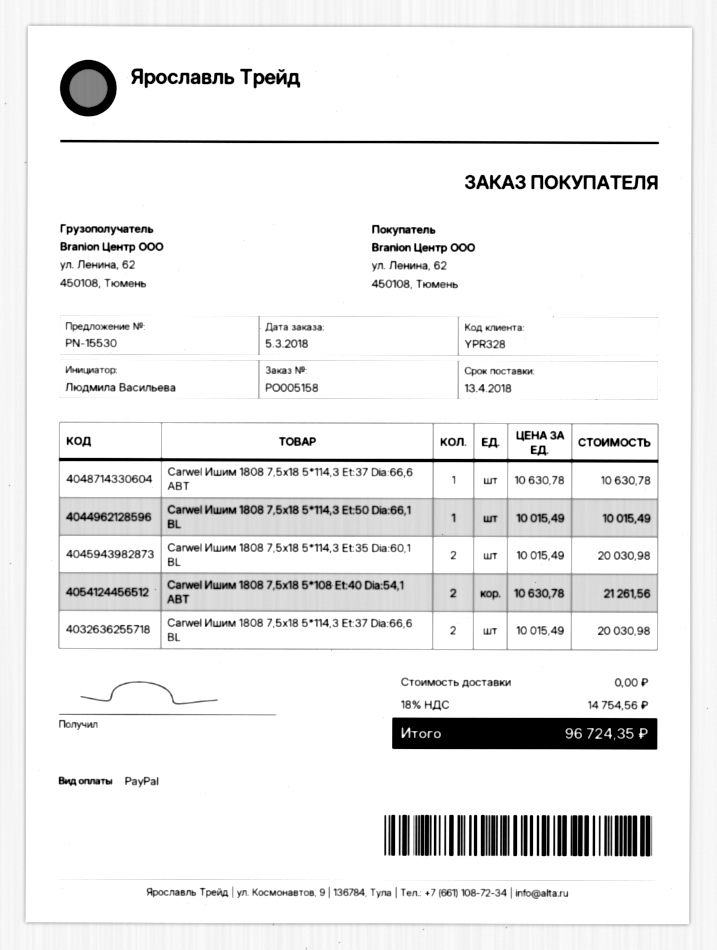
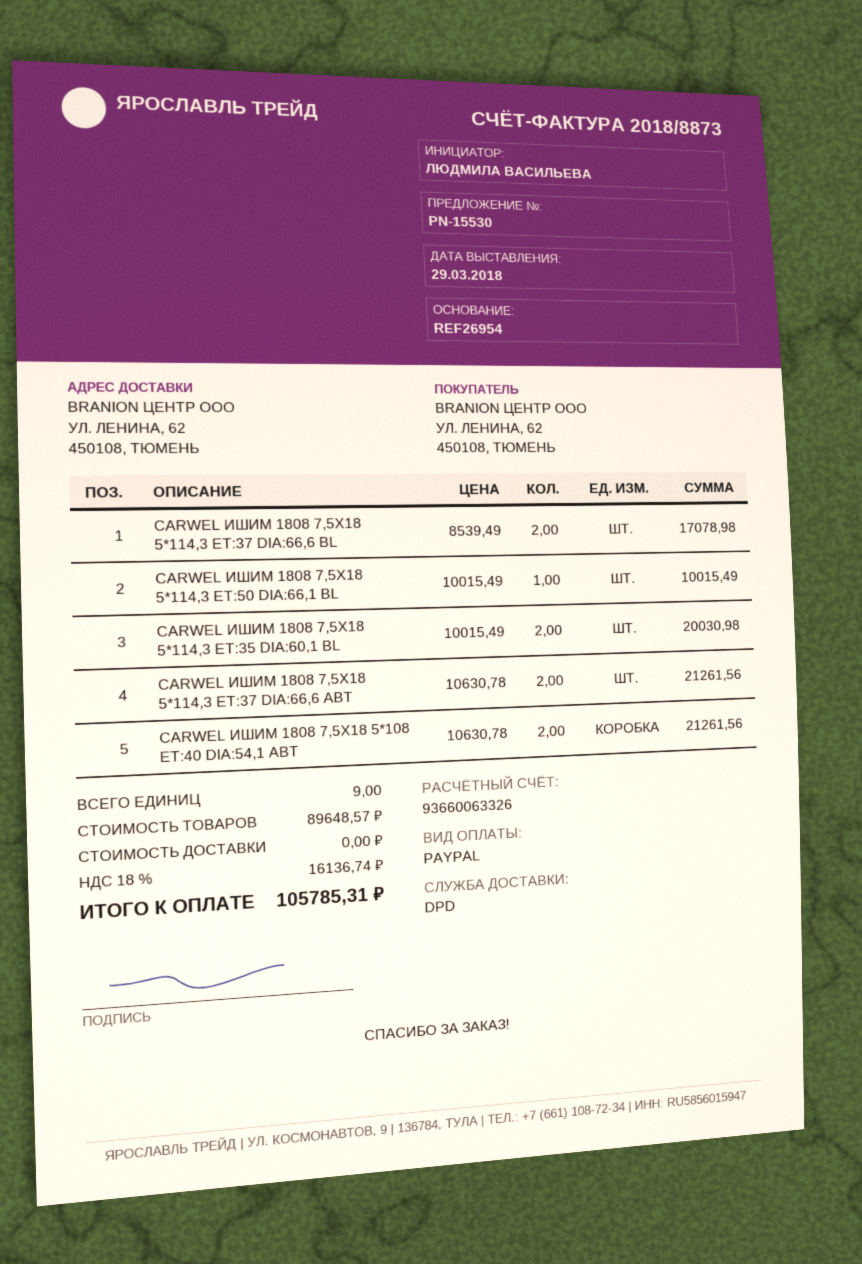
Carwel Ишим 1808 7,5x18 5*114,3 Et:37 Dia:66,6 ABT: 1 x 10630.78 = 10630.78 -> 2 x 10630.78 = 21261.56
Carwel Ишим 1808 7,5x18 5*114,3 Et:37 Dia:66,6 BL: 2 x 10015.49 = 20030.98 -> 2 x 8539.49 = 17078.98
tax: 18% = 14754.56 -> 18% = 16136.74
total: 96724.35 -> 105785.31

